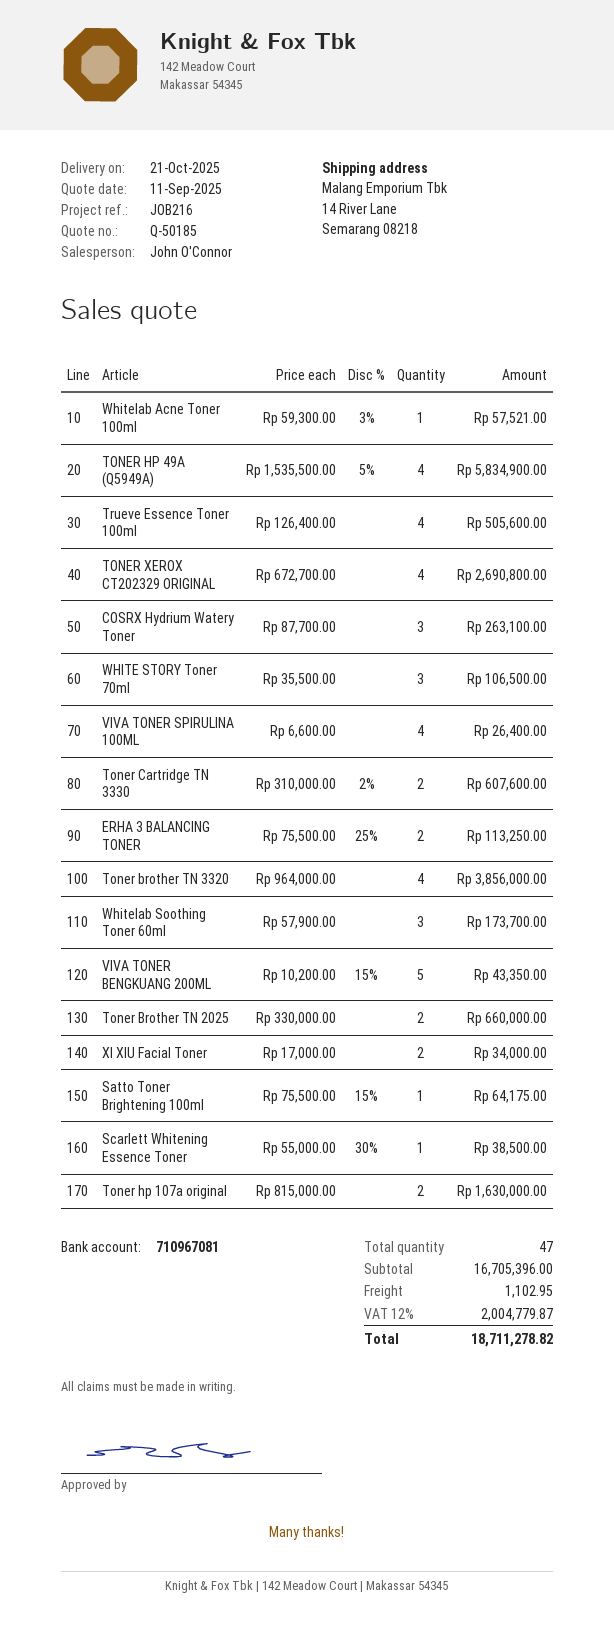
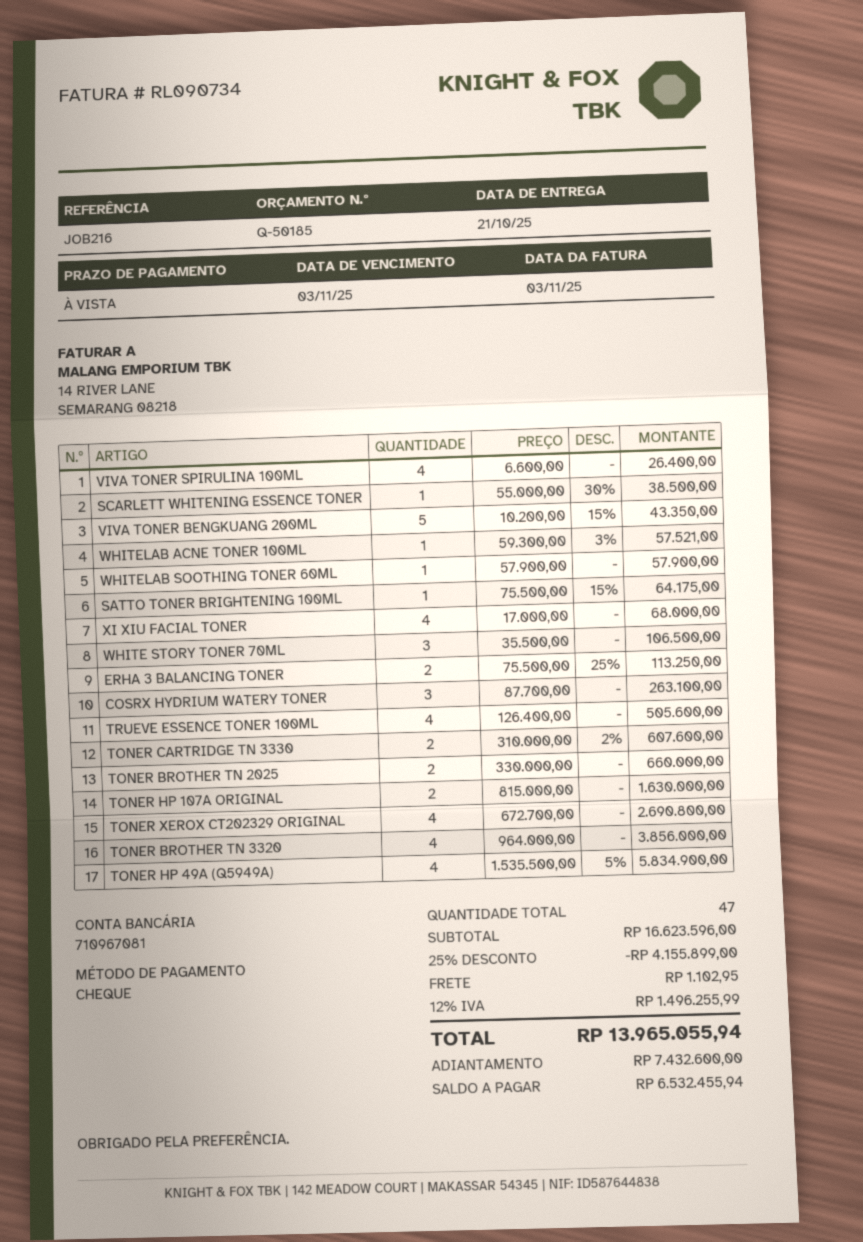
Whitelab Soothing Toner 60ml: 3 x 57900.00 = 173700.00 -> 1 x 57900.00 = 57900.00
XI XIU Facial Toner: 2 x 17000.00 = 34000.00 -> 4 x 17000.00 = 68000.00
subtotal: 16705396.00 -> 16623596.00
discount: none -> 25% = 4155899.00
tax: 12% = 2004779.87 -> 12% = 1496255.99
total: 18711278.82 -> 13965055.94

